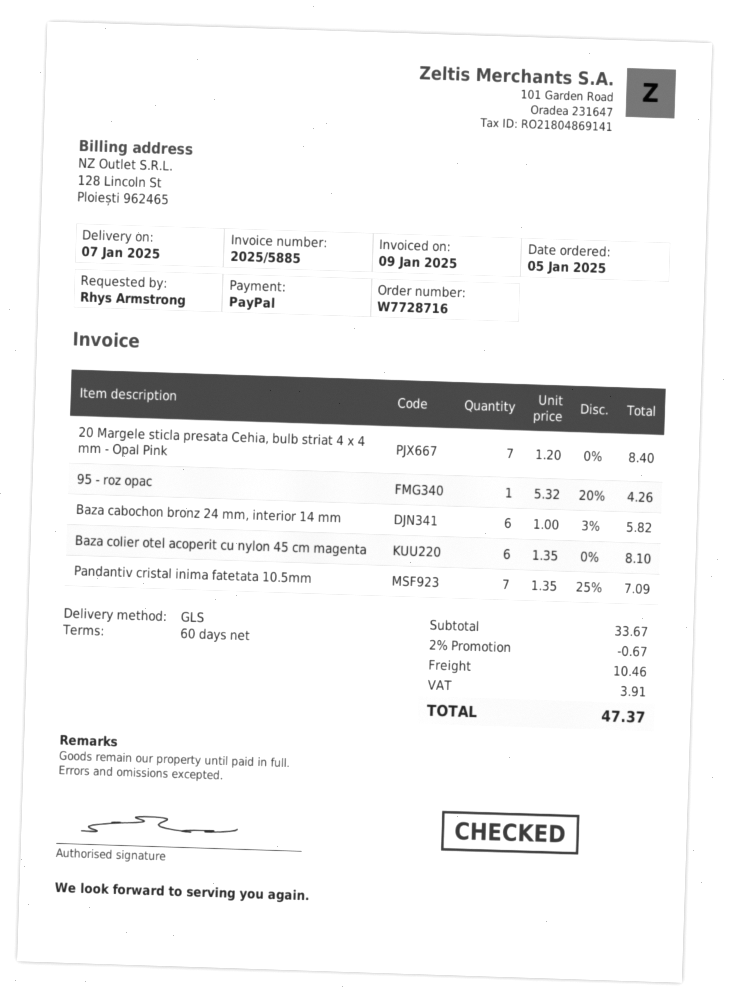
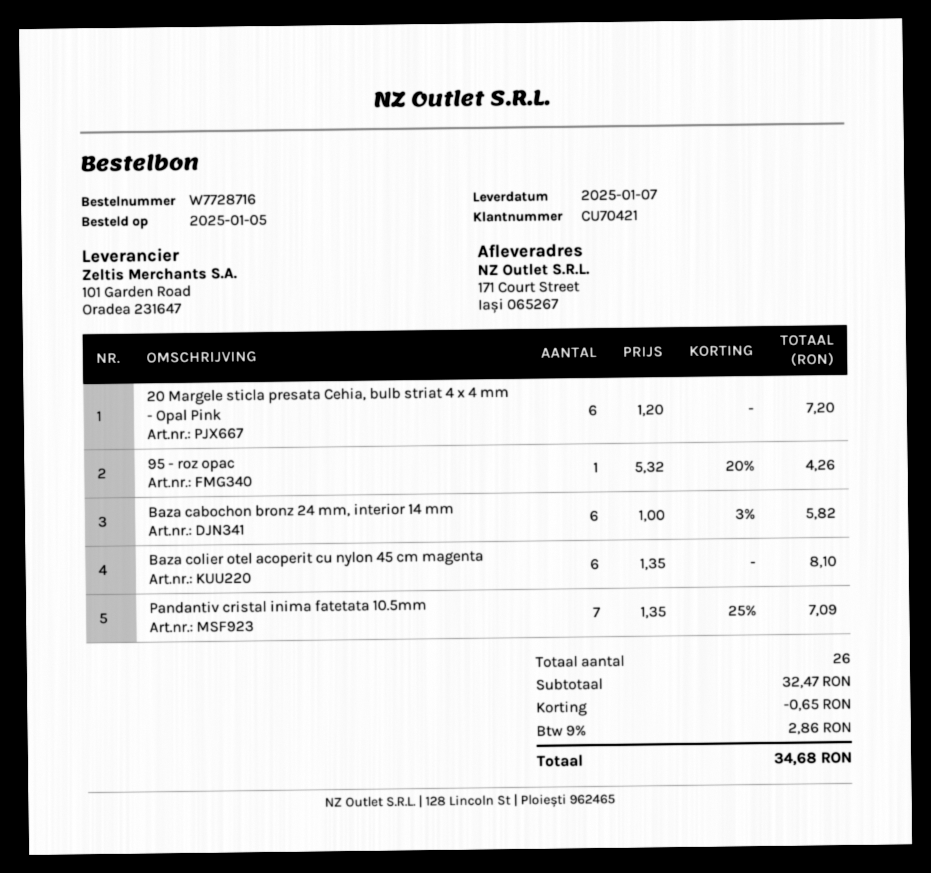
20 Margele sticla presata Cehia, bulb striat 4 x 4 mm - Opal Pink: 7 x 1.20 = 8.40 -> 6 x 1.20 = 7.20
subtotal: 33.67 -> 32.47
discount: 0.67 -> 0.65
shipping: 10.46 -> none
tax: 3.91 -> 2.86
total: 47.37 -> 34.68

